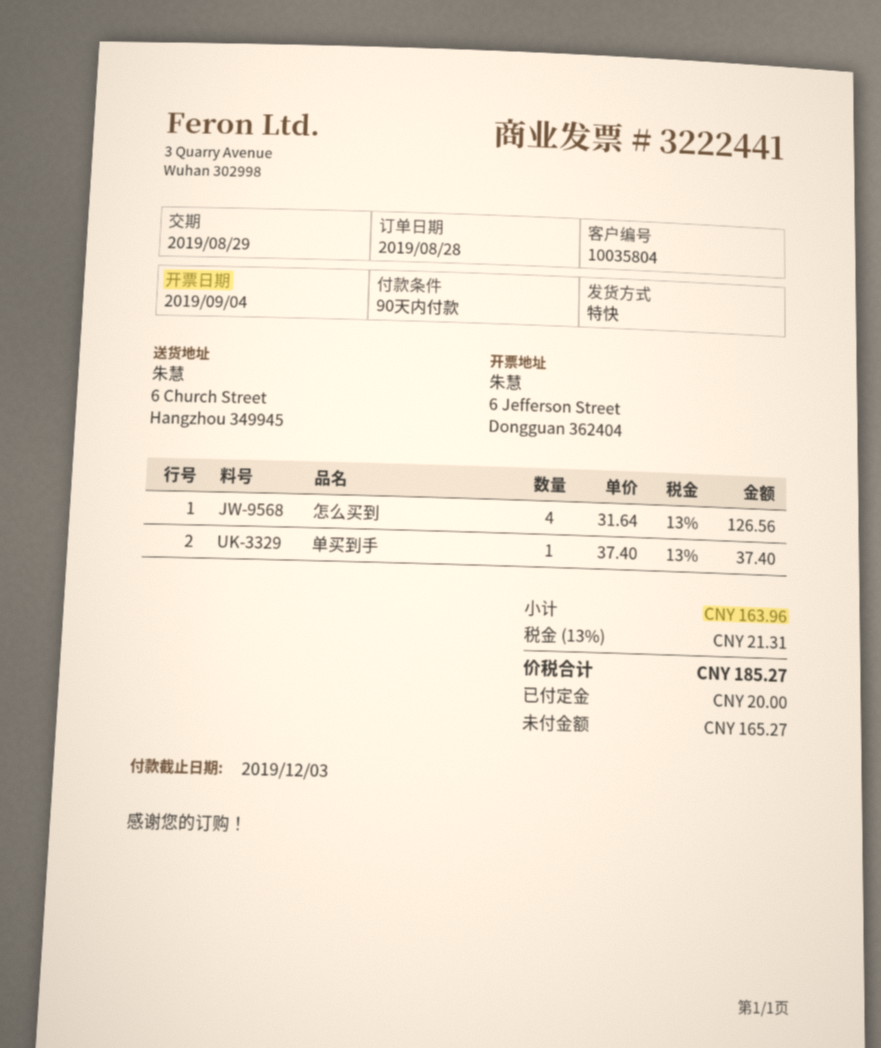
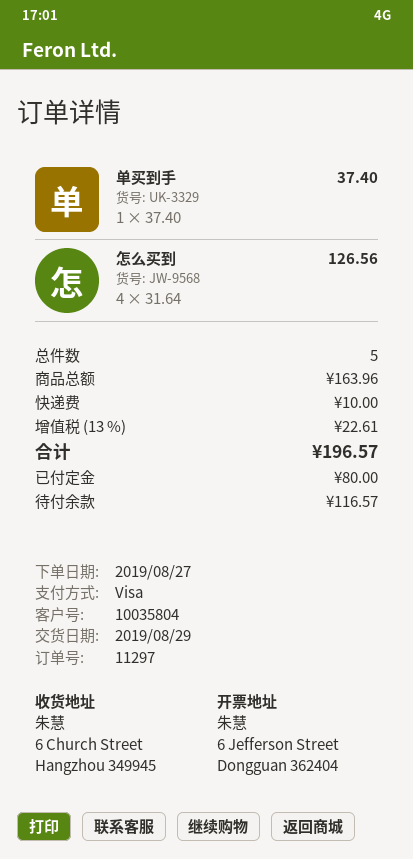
order date: 2019-08-28 -> 2019-08-27
shipping: none -> 10.00
tax: 13% = 21.31 -> 13% = 22.61
total: 185.27 -> 196.57
deposit: 20.00 -> 80.00
balance: 165.27 -> 116.57

